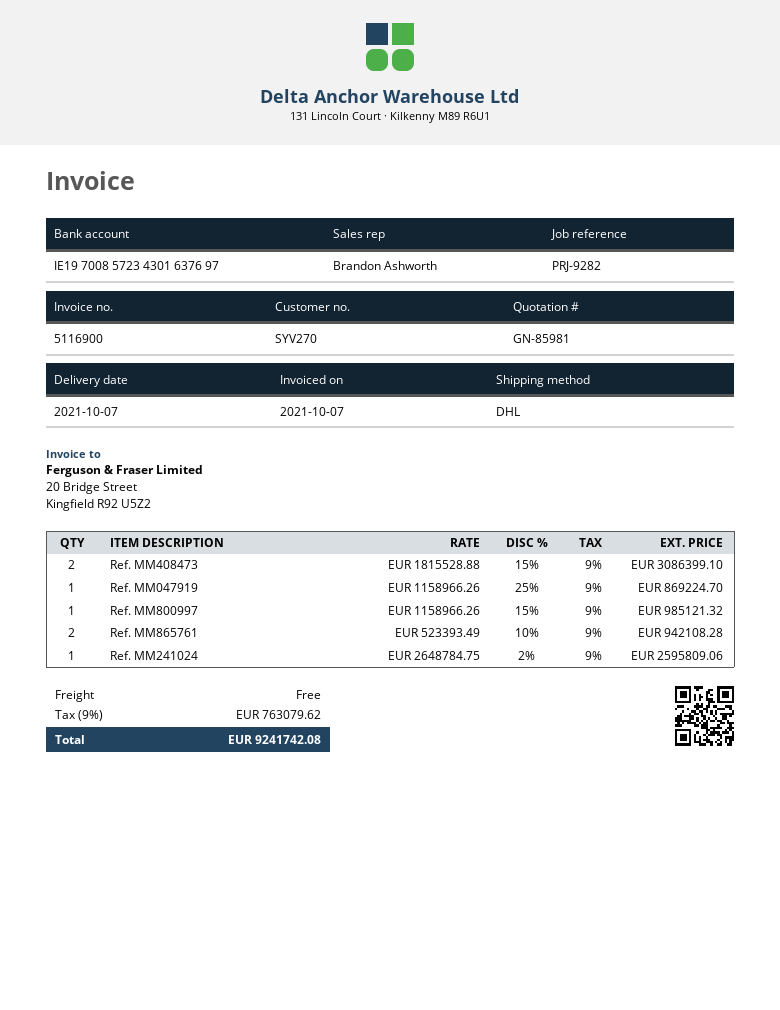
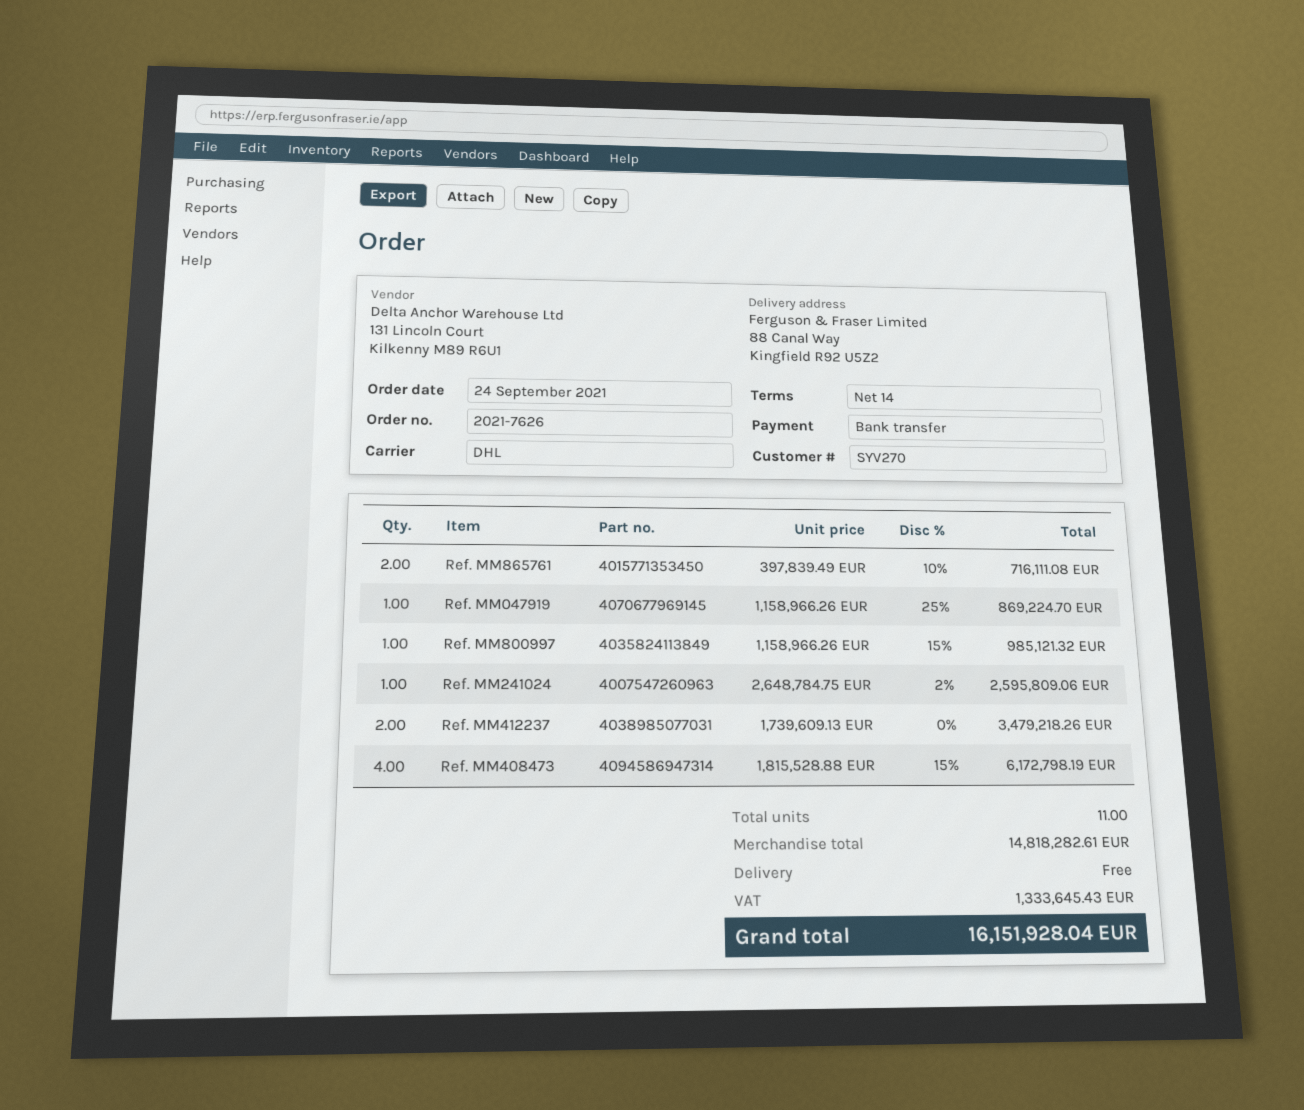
Ref. MM408473: 2 x 1815528.88 - 15% = 3086399.10 -> 4 x 1815528.88 - 15% = 6172798.19
Ref. MM865761: 2 x 523393.49 - 10% = 942108.28 -> 2 x 397839.49 - 10% = 716111.08
Ref. MM412237: none -> 2 x 1739609.13 = 3479218.26
tax: 763079.62 -> 1333645.43
total: 9241742.08 -> 16151928.04

